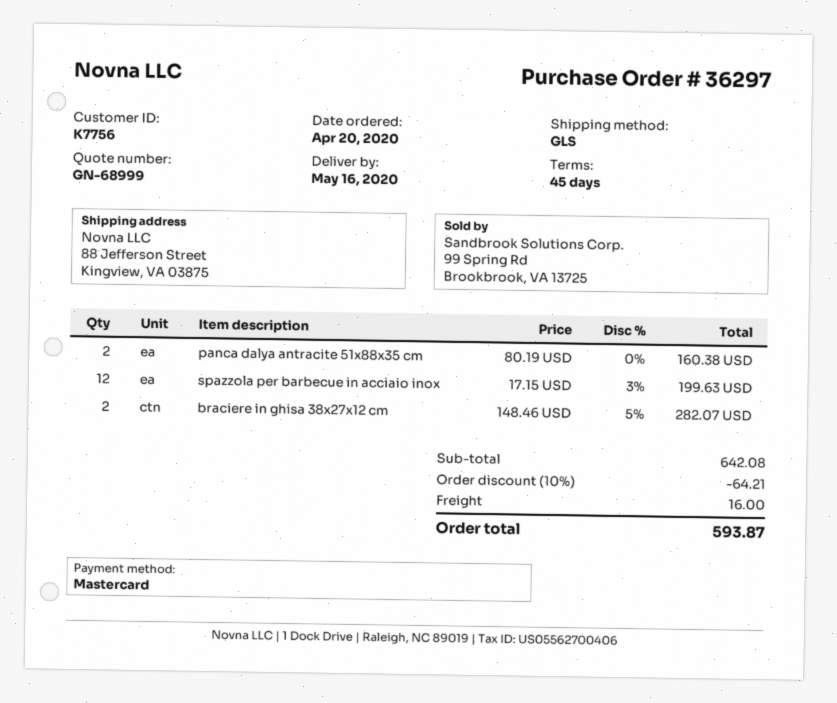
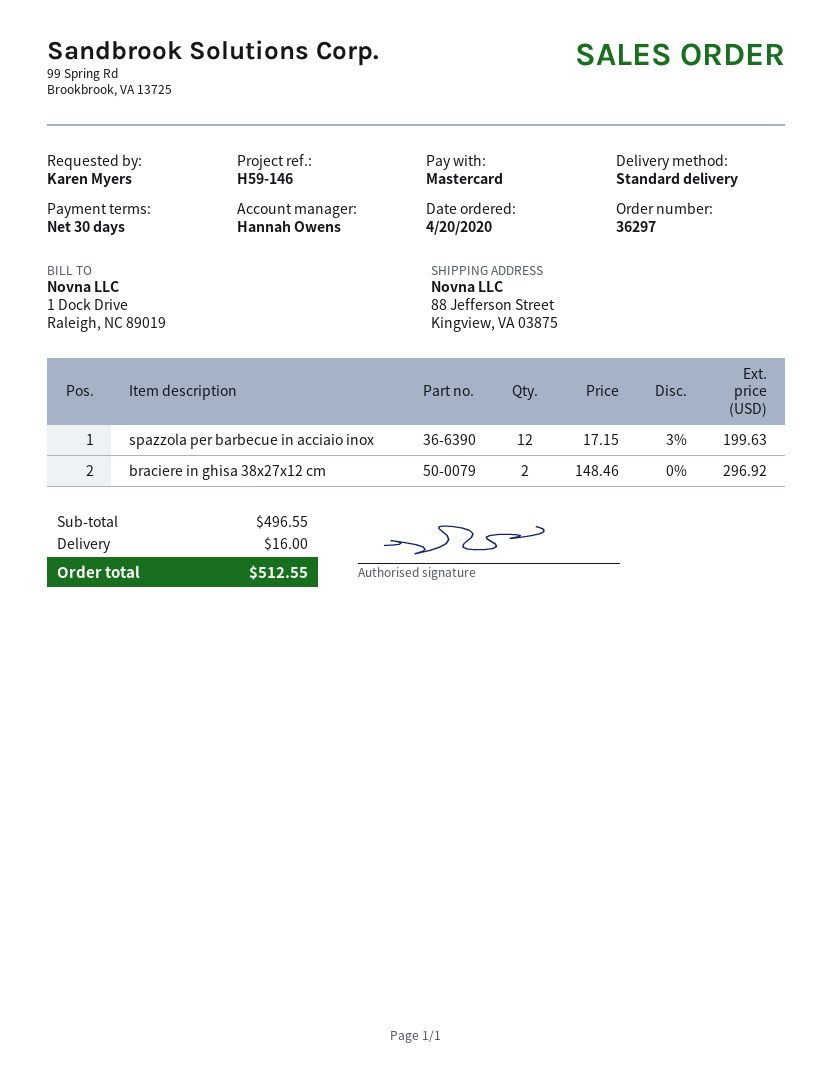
payment terms: 45 days -> 30 days
shipping method: GLS -> standard
panca dalya antracite 51x88x35 cm: 2 x 80.19 = 160.38 -> none
braciere in ghisa 38x27x12 cm: 2 x 148.46 - 5% = 282.07 -> 2 x 148.46 = 296.92
subtotal: 642.08 -> 496.55
discount: 10% = 64.21 -> none
total: 593.87 -> 512.55

